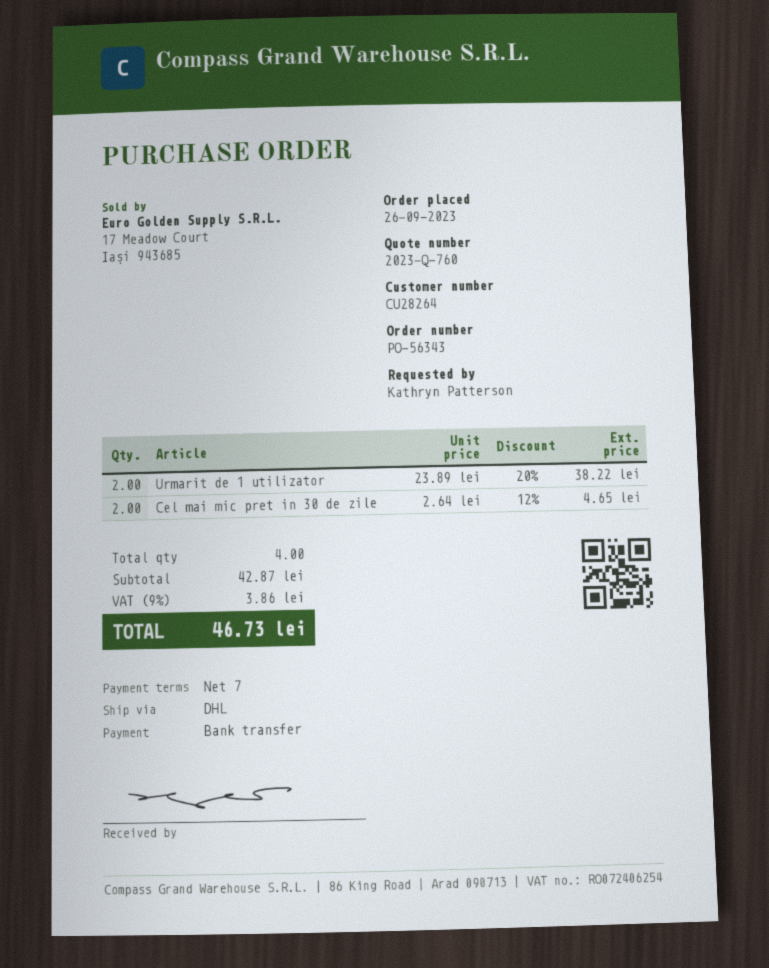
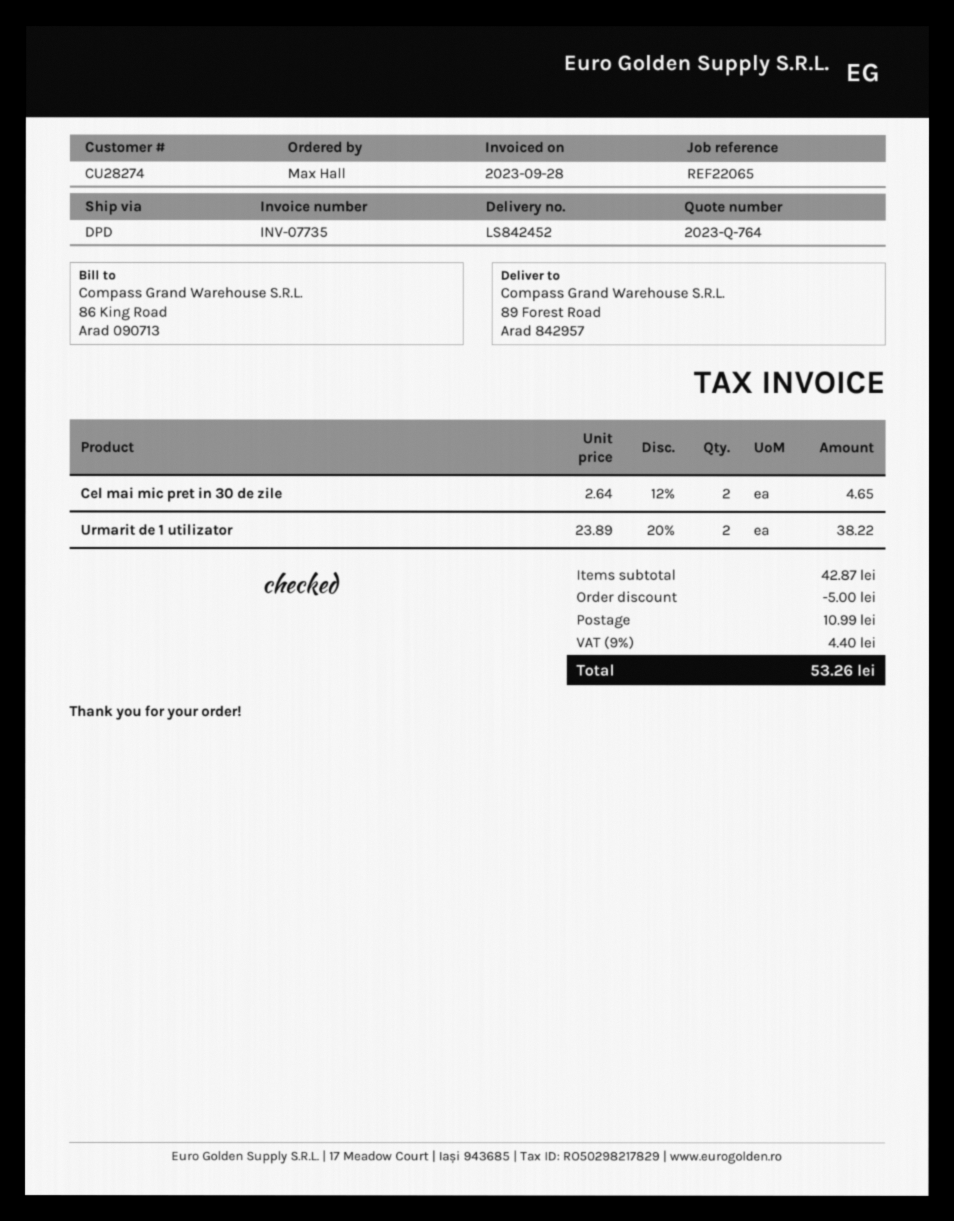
quote number: 2023-Q-760 -> 2023-Q-764
customer number: CU28264 -> CU28274
ordered by: Kathryn Patterson -> Max Hall
shipping method: DHL -> DPD
discount: none -> 5.00
shipping: none -> 10.99
tax: 9% = 3.86 -> 9% = 4.40
total: 46.73 -> 53.26

